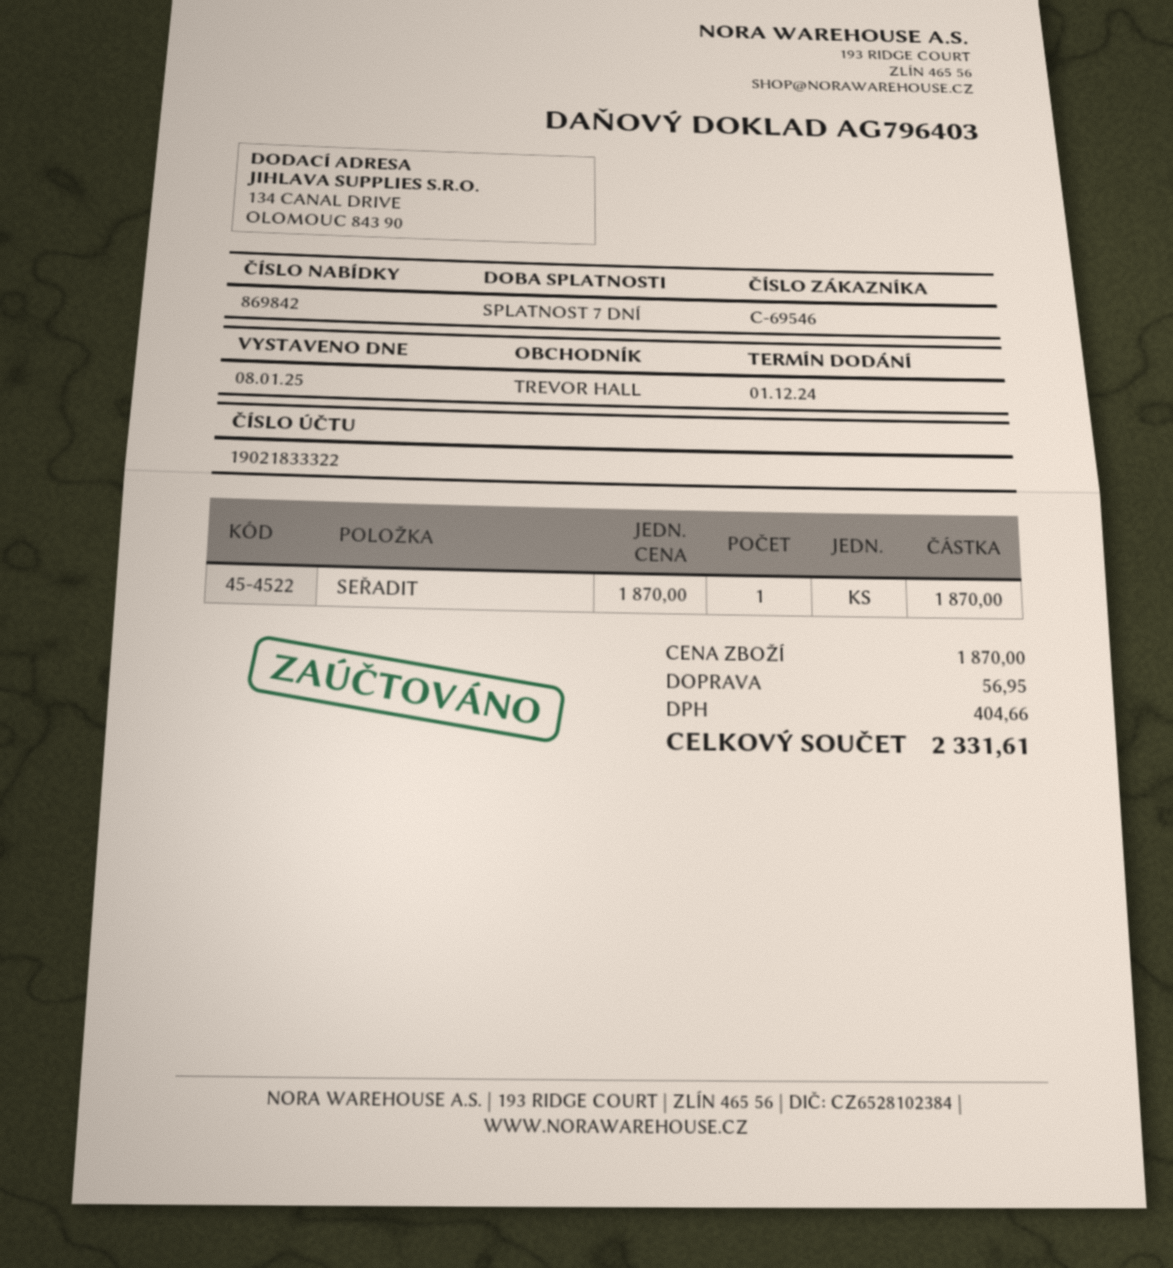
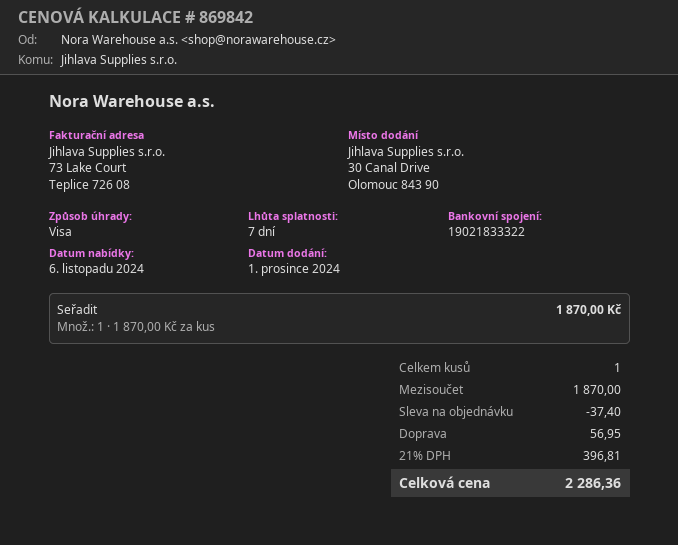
ship to: 134 CANAL DRIVE, OLOMOUC 843 90 -> 30 Canal Drive, Olomouc 843 90
discount: none -> 37.40
tax: 404.66 -> 396.81
total: 2331.61 -> 2286.36

